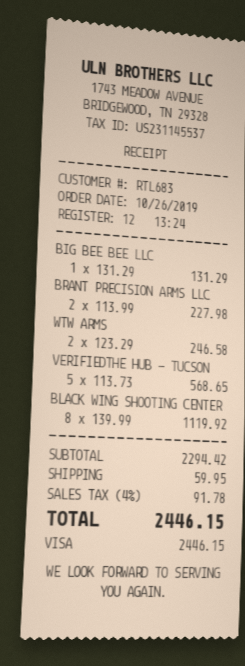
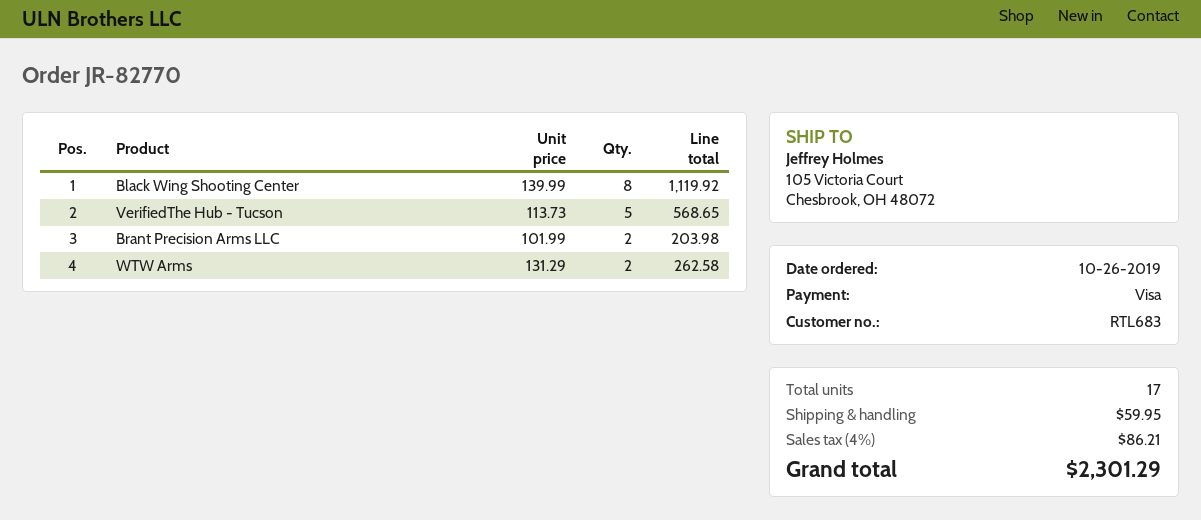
BIG BEE BEE LLC: 1 x 131.29 = 131.29 -> none
BRANT PRECISION ARMS LLC: 2 x 113.99 = 227.98 -> 2 x 101.99 = 203.98
WTW ARMS: 2 x 123.29 = 246.58 -> 2 x 131.29 = 262.58
tax: 4% = 91.78 -> 4% = 86.21
total: 2446.15 -> 2301.29

